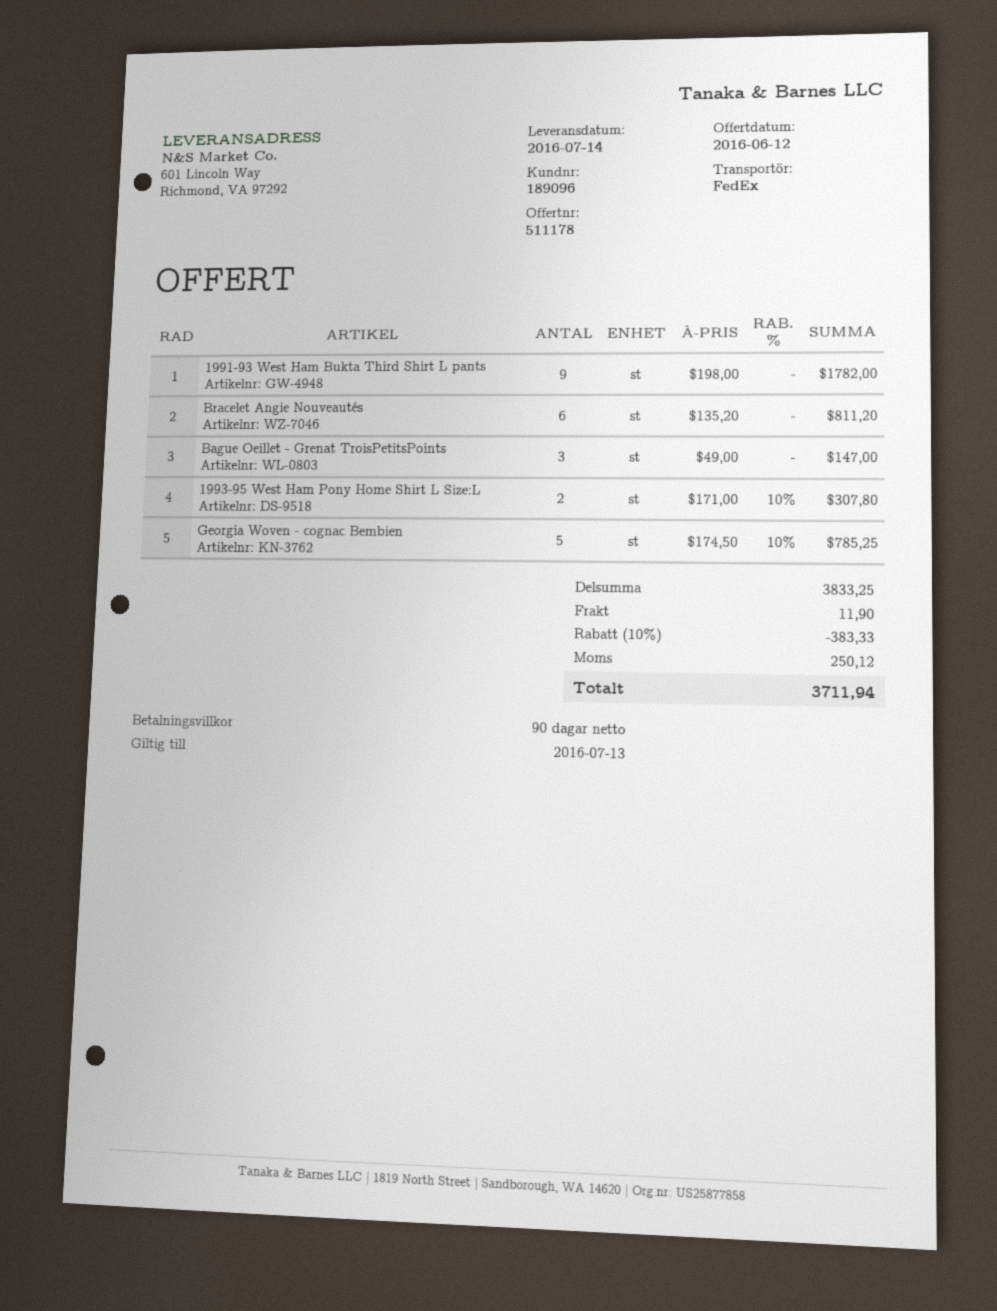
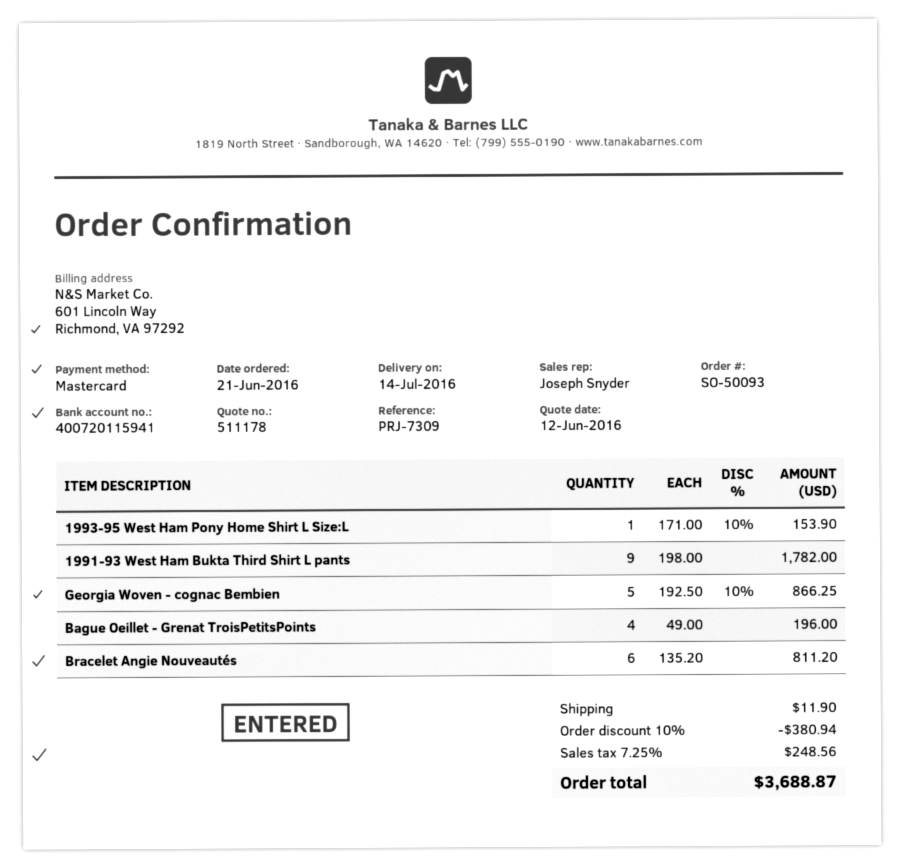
Bague Oeillet - Grenat TroisPetitsPoints: 3 x 49.00 = 147.00 -> 4 x 49.00 = 196.00
1993-95 West Ham Pony Home Shirt L Size:L: 2 x 171.00 - 10% = 307.80 -> 1 x 171.00 - 10% = 153.90
Georgia Woven - cognac Bembien: 5 x 174.50 - 10% = 785.25 -> 5 x 192.50 - 10% = 866.25
discount: 10% = 383.33 -> 10% = 380.94
tax: 250.12 -> 248.56
total: 3711.94 -> 3688.87

